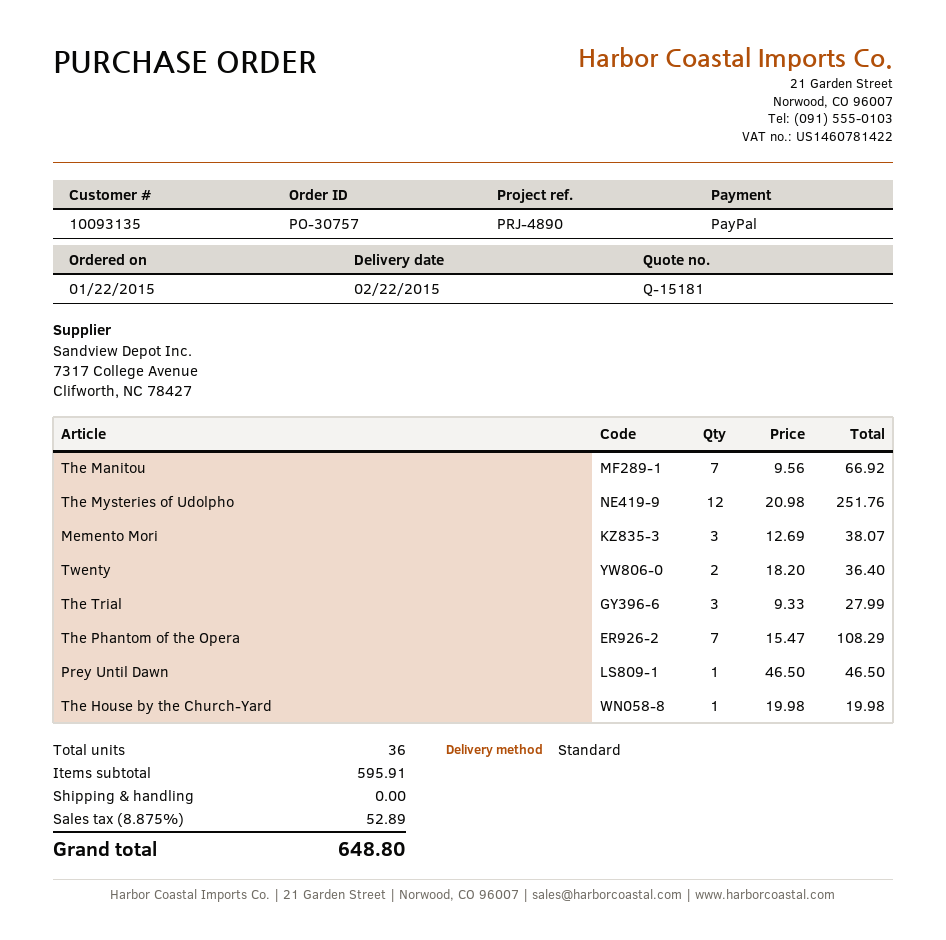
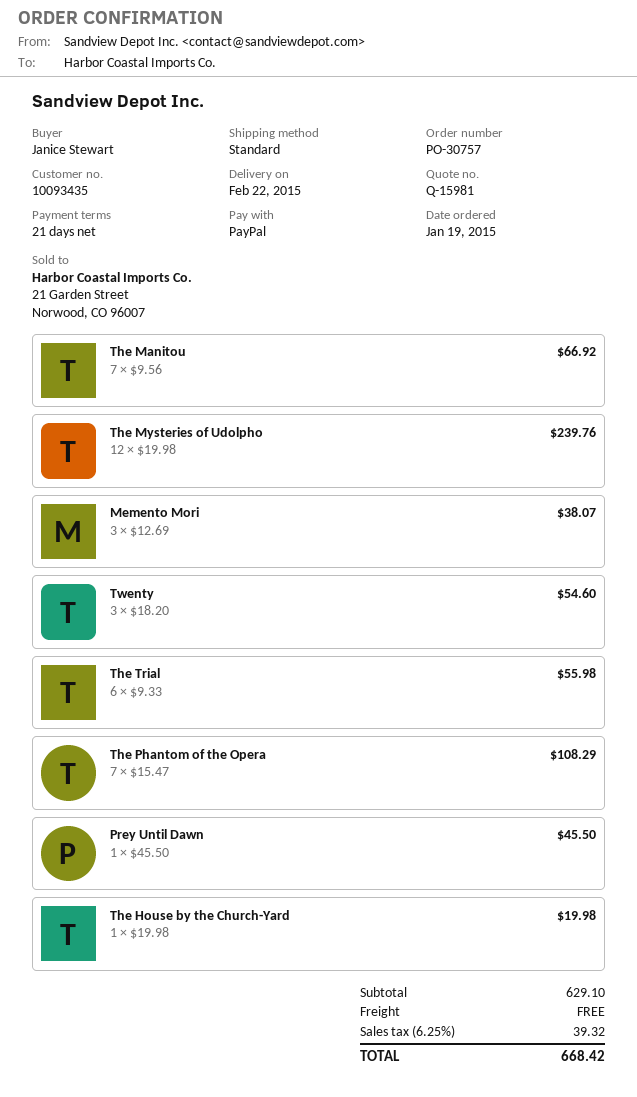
quote number: Q-15181 -> Q-15981
order date: 2015-01-22 -> 2015-01-19
customer number: 10093135 -> 10093435
The Mysteries of Udolpho: 12 x 20.98 = 251.76 -> 12 x 19.98 = 239.76
Twenty: 2 x 18.20 = 36.40 -> 3 x 18.20 = 54.60
The Trial: 3 x 9.33 = 27.99 -> 6 x 9.33 = 55.98
Prey Until Dawn: 1 x 46.50 = 46.50 -> 1 x 45.50 = 45.50
subtotal: 595.91 -> 629.10
tax: 8.875% = 52.89 -> 6.25% = 39.32
total: 648.80 -> 668.42

